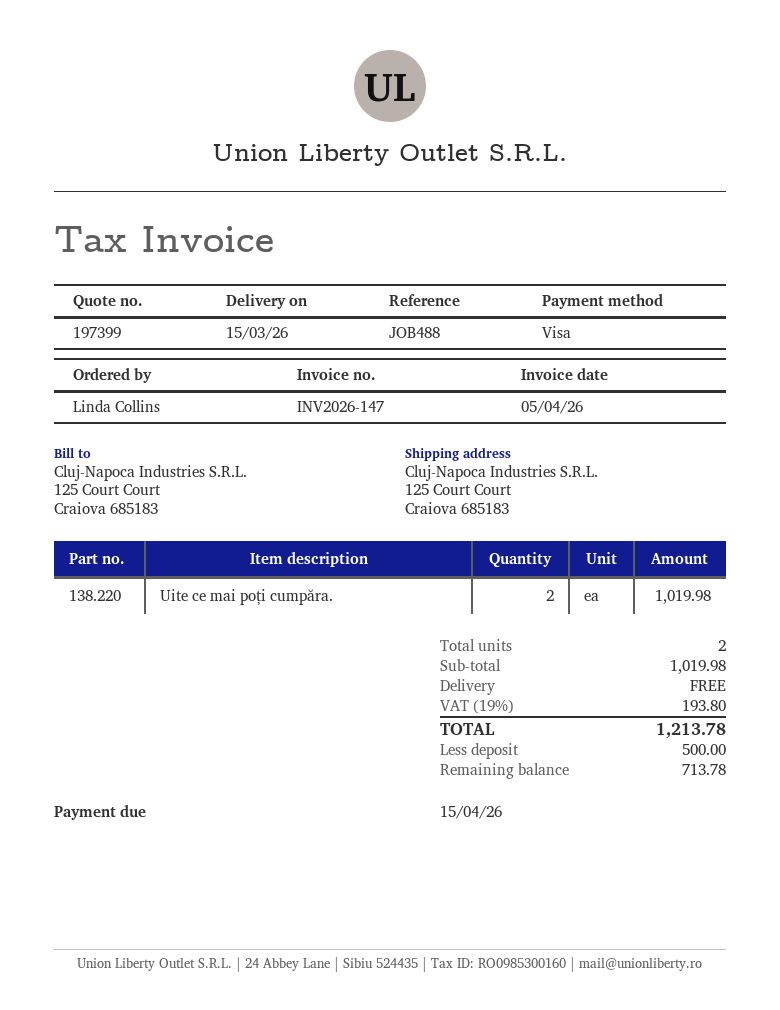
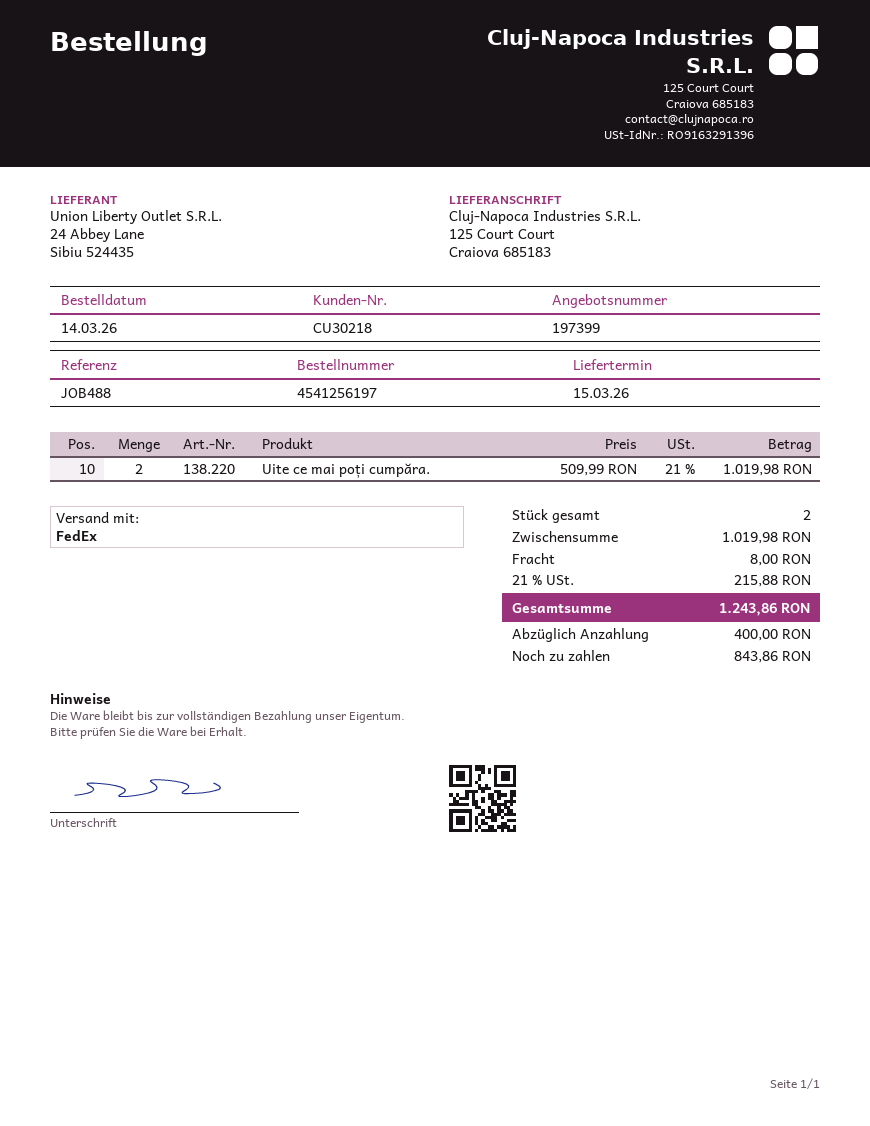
shipping: 0.00 -> 8.00
tax: 19% = 193.80 -> 21% = 215.88
total: 1213.78 -> 1243.86
deposit: 500.00 -> 400.00
balance: 713.78 -> 843.86

